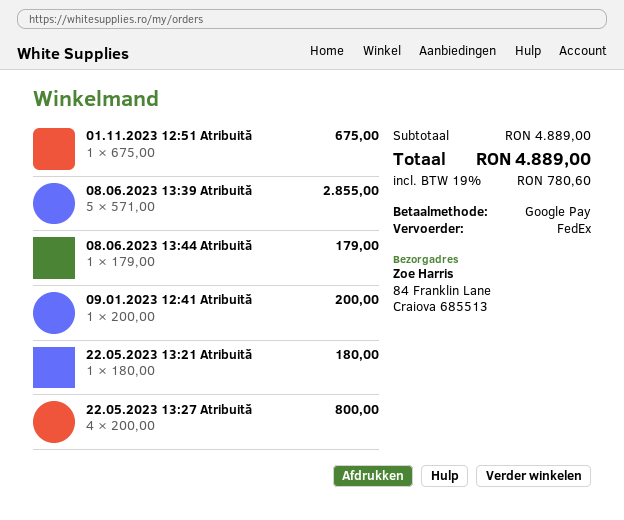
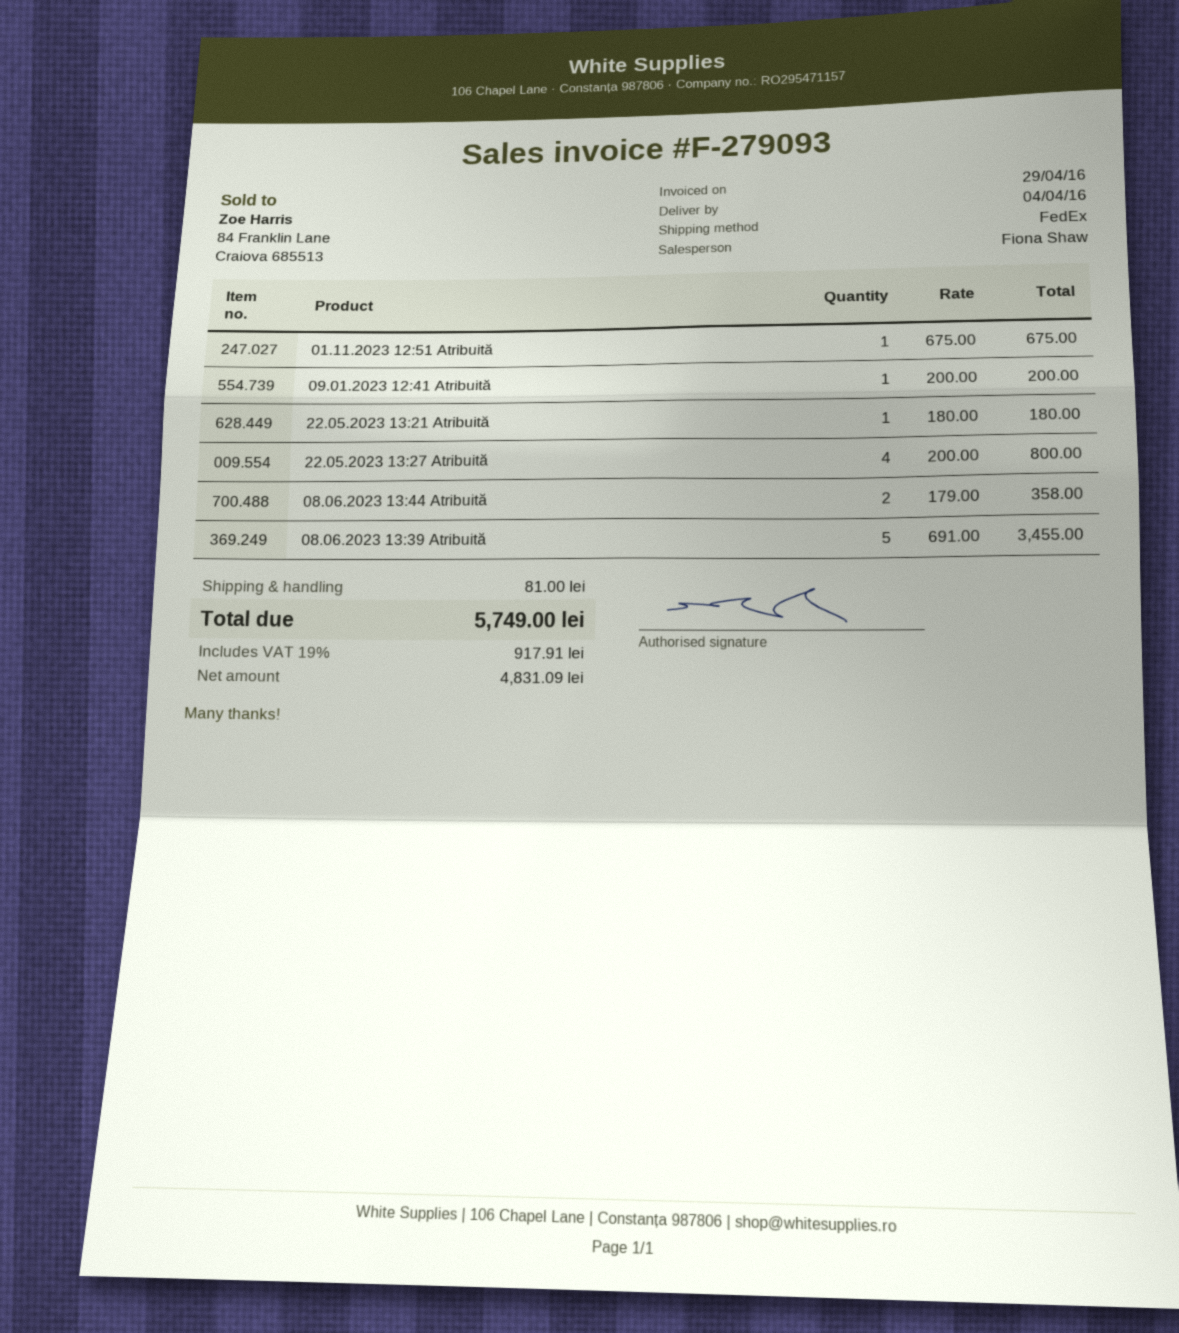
08.06.2023 13:39 Atribuită: 5 x 571.00 = 2855.00 -> 5 x 691.00 = 3455.00
08.06.2023 13:44 Atribuită: 1 x 179.00 = 179.00 -> 2 x 179.00 = 358.00
shipping: none -> 81.00
tax: 19% = 780.60 -> 19% = 917.91
total: 4889.00 -> 5749.00

